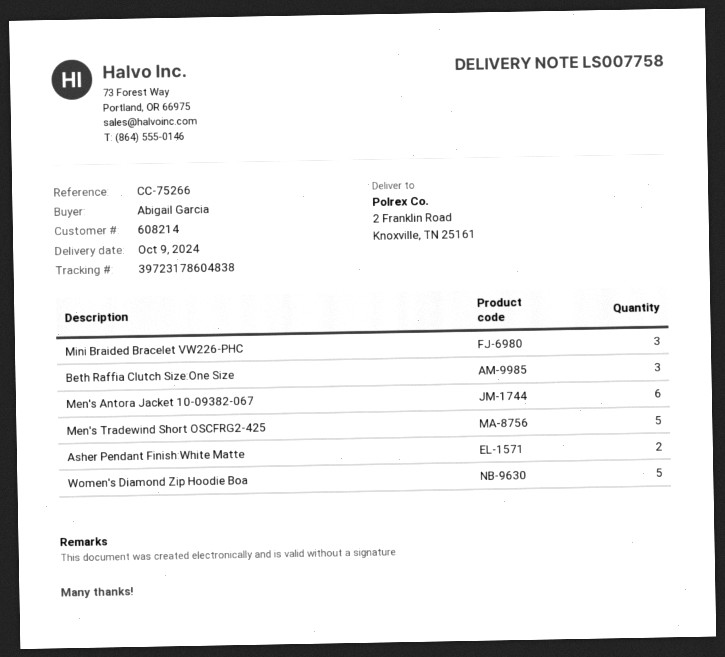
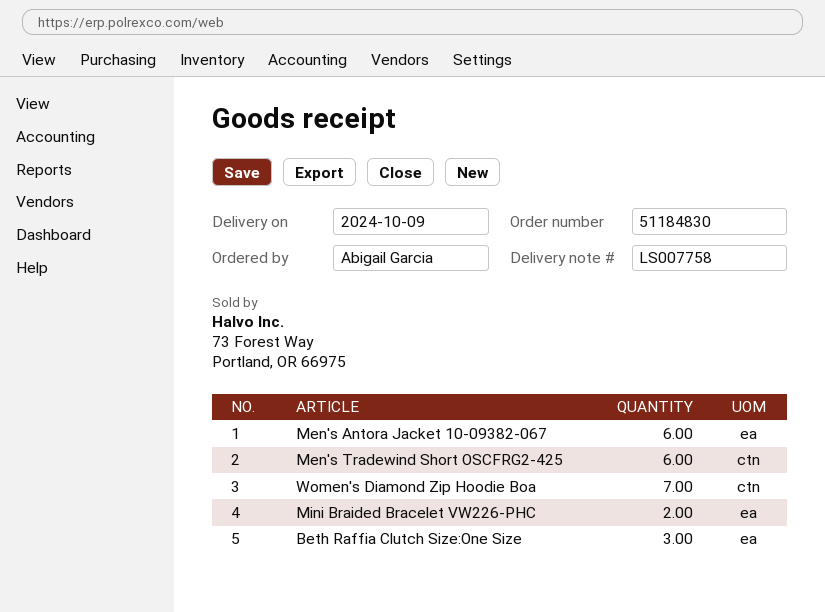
Mini Braided Bracelet VW226-PHC: 3 -> 2
Men's Tradewind Short OSCFRG2-425: 5 -> 6
Asher Pendant Finish:White Matte: 2 -> none
Women's Diamond Zip Hoodie Boa: 5 -> 7

